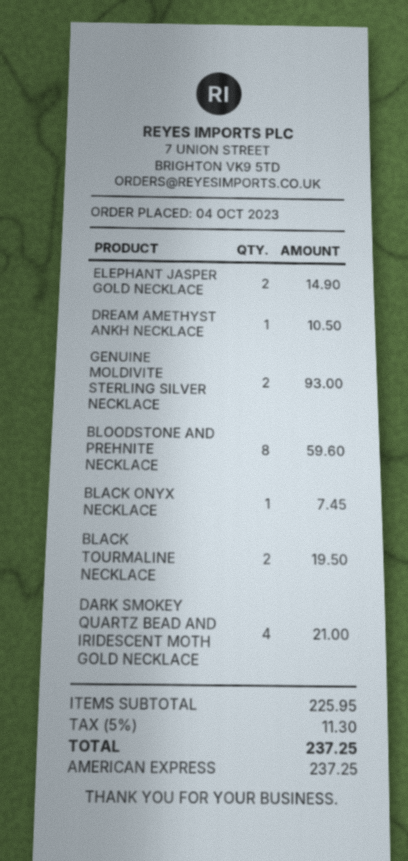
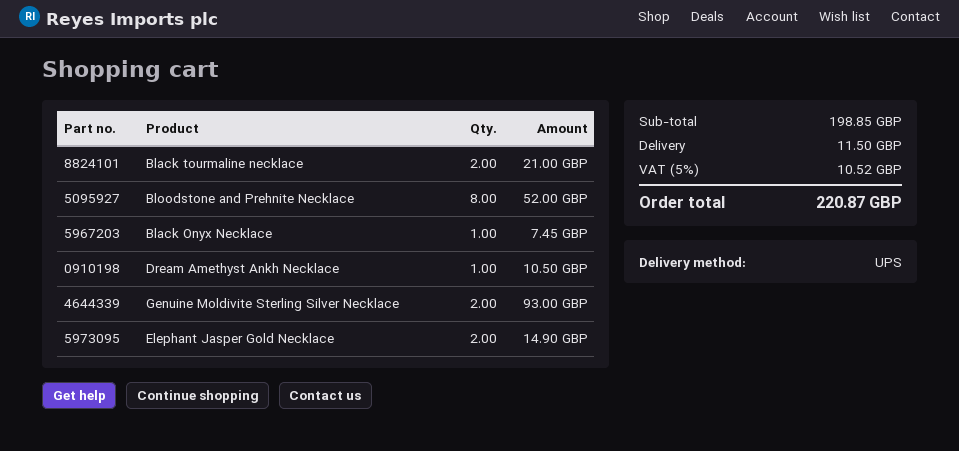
BLOODSTONE AND PREHNITE NECKLACE: 8 for 59.60 -> 8 for 52.00
BLACK TOURMALINE NECKLACE: 2 for 19.50 -> 2 for 21.00
DARK SMOKEY QUARTZ BEAD AND IRIDESCENT MOTH GOLD NECKLACE: 4 for 21.00 -> none
subtotal: 225.95 -> 198.85
shipping: none -> 11.50
tax: 5% = 11.30 -> 5% = 10.52
total: 237.25 -> 220.87

